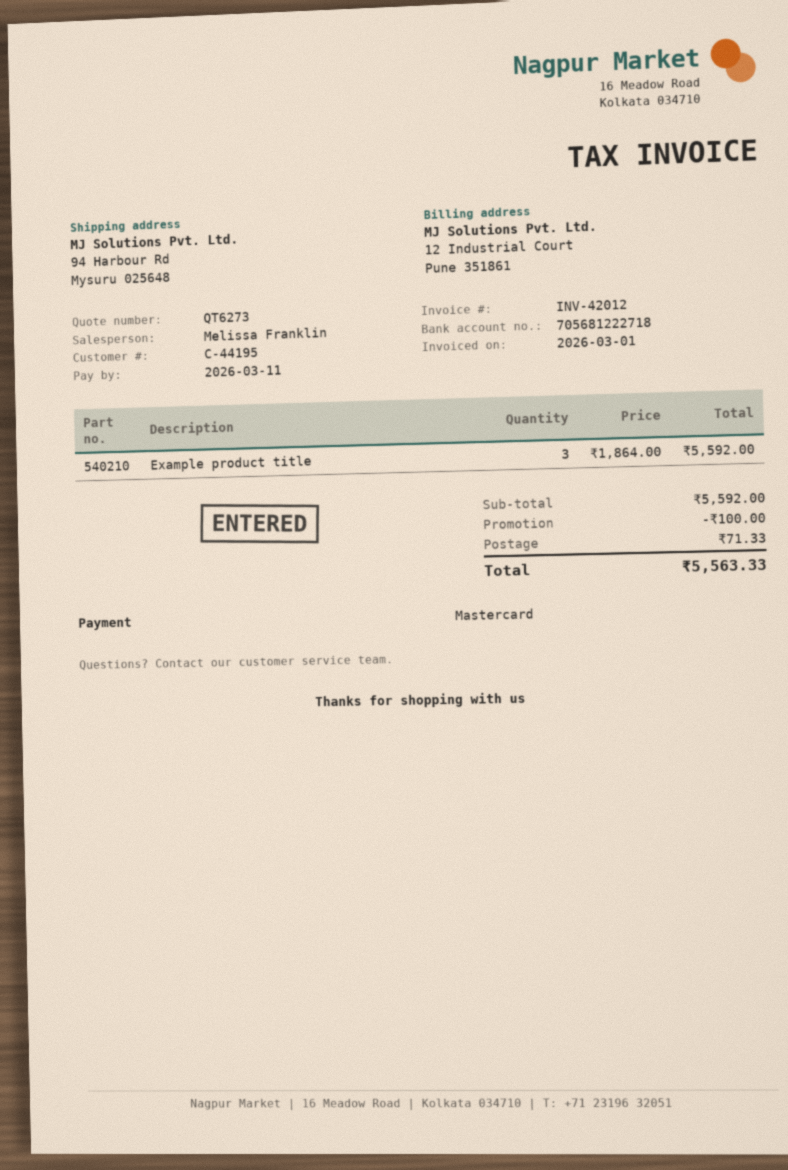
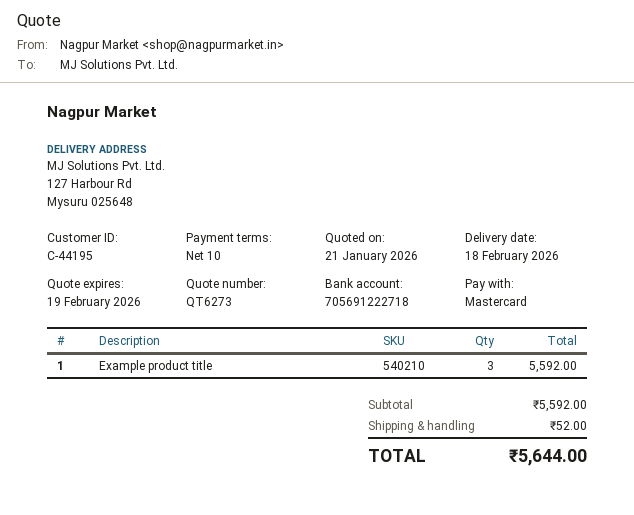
bank account: 705681222718 -> 705691222718
ship to: 94 Harbour Rd, Mysuru 025648 -> 127 Harbour Rd, Mysuru 025648
discount: 100.00 -> none
shipping: 71.33 -> 52.00
total: 5563.33 -> 5644.00

